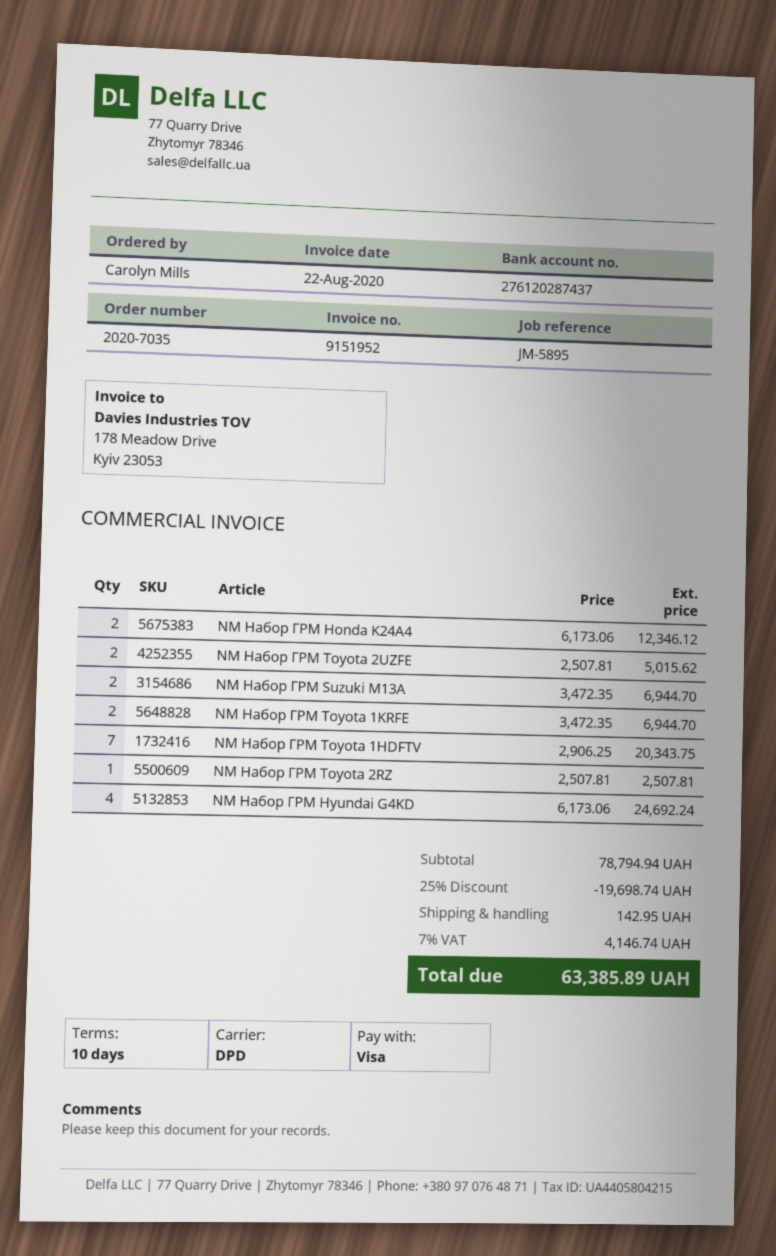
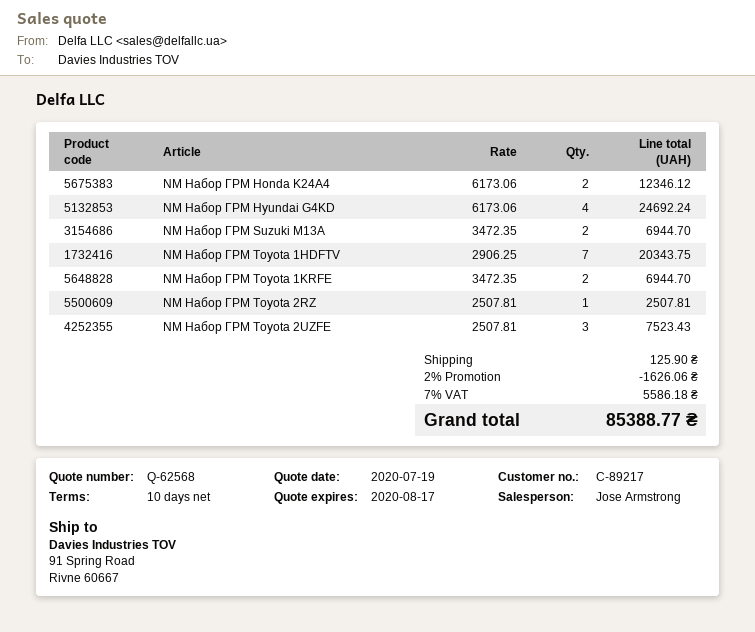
NM Набор ГРМ Toyota 2UZFE: 2 x 2507.81 = 5015.62 -> 3 x 2507.81 = 7523.43
discount: 25% = 19698.74 -> 2% = 1626.06
shipping: 142.95 -> 125.90
tax: 7% = 4146.74 -> 7% = 5586.18
total: 63385.89 -> 85388.77

